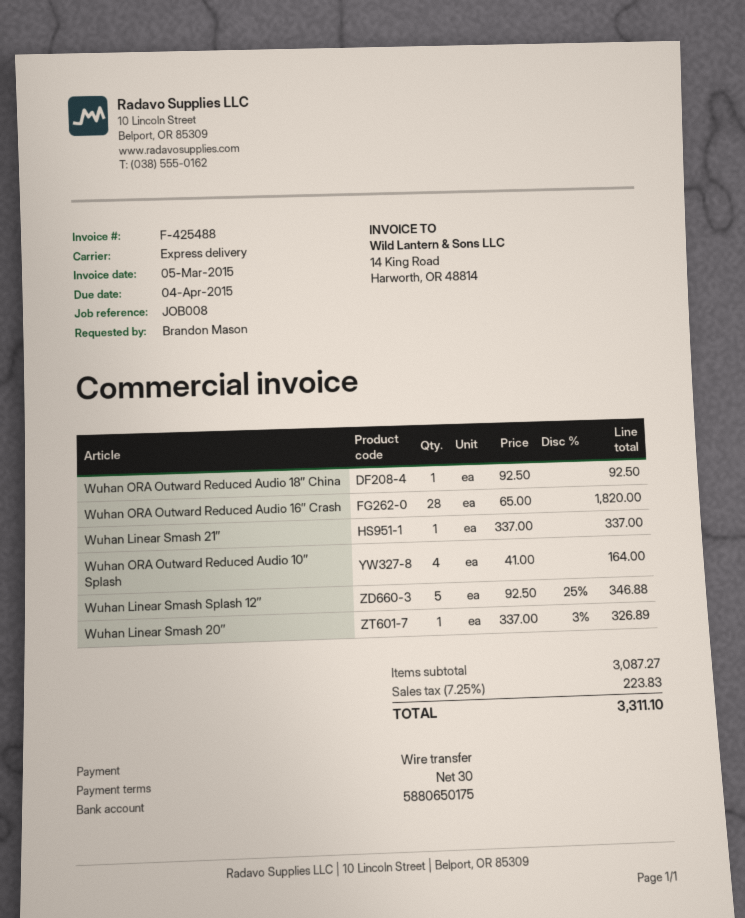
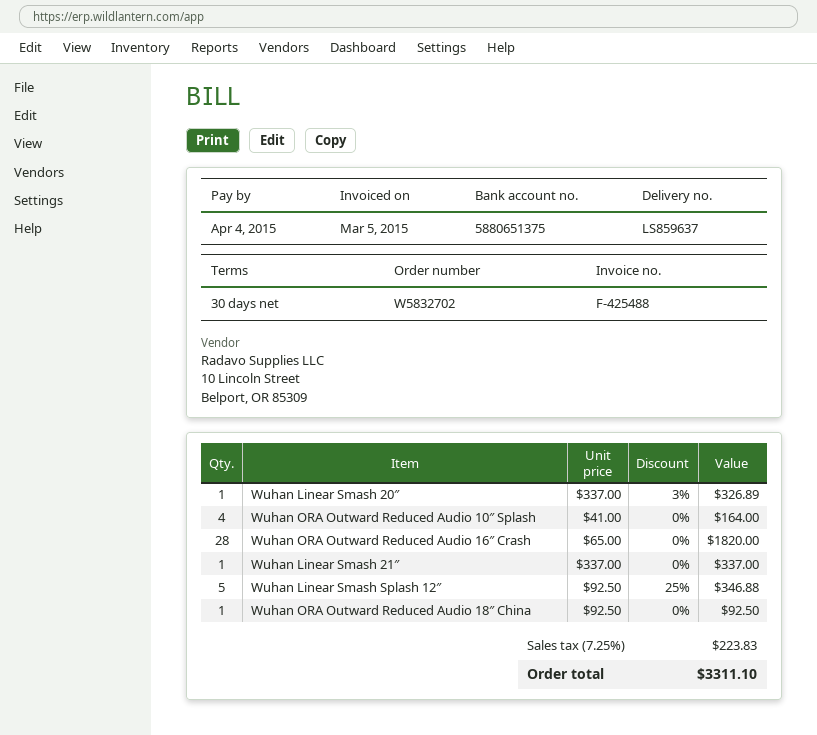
bank account: 5880650175 -> 5880651375

